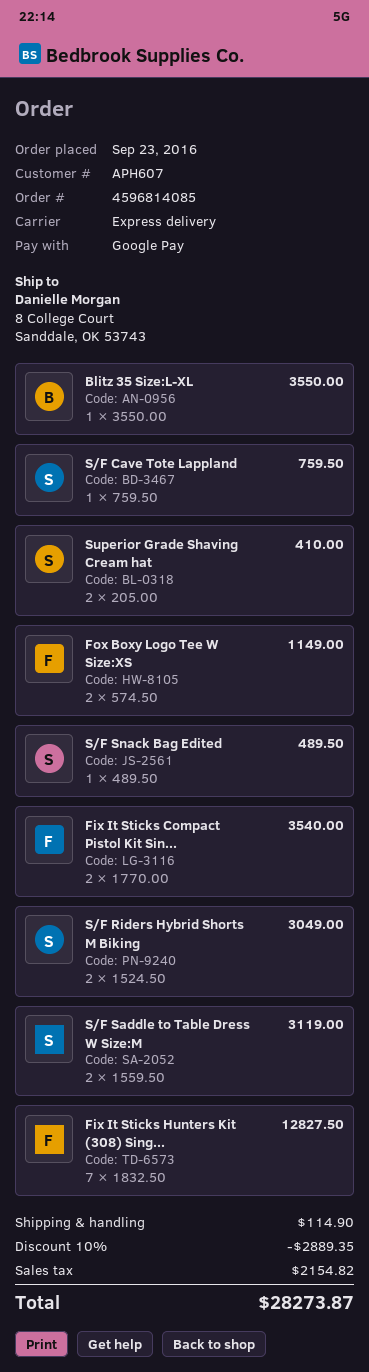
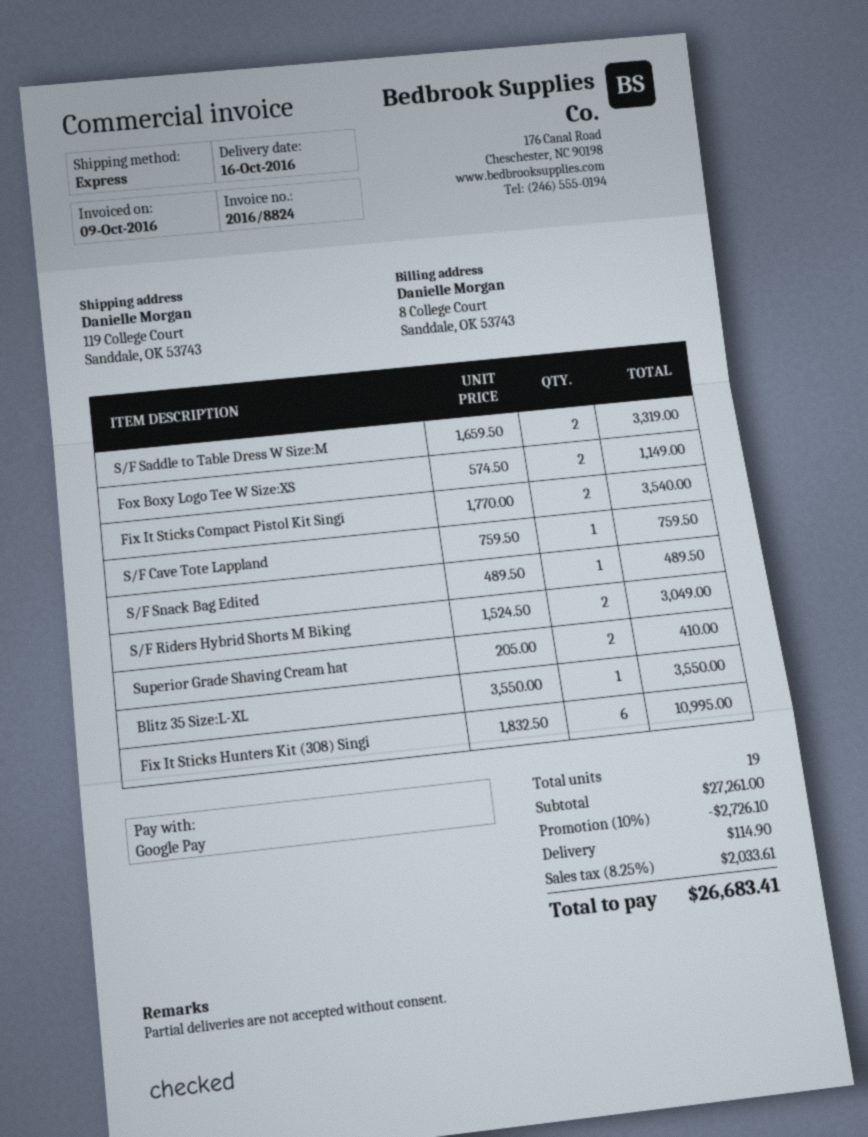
ship to: 8 College Court, Sanddale, OK 53743 -> 119 College Court, Sanddale, OK 53743
S/F Saddle to Table Dress W Size:M: 2 x 1559.50 = 3119.00 -> 2 x 1659.50 = 3319.00
Fix It Sticks Hunters Kit (308) Sing...: 7 x 1832.50 = 12827.50 -> 6 x 1832.50 = 10995.00
discount: 10% = 2889.35 -> 10% = 2726.10
tax: 2154.82 -> 2033.61
total: 28273.87 -> 26683.41

